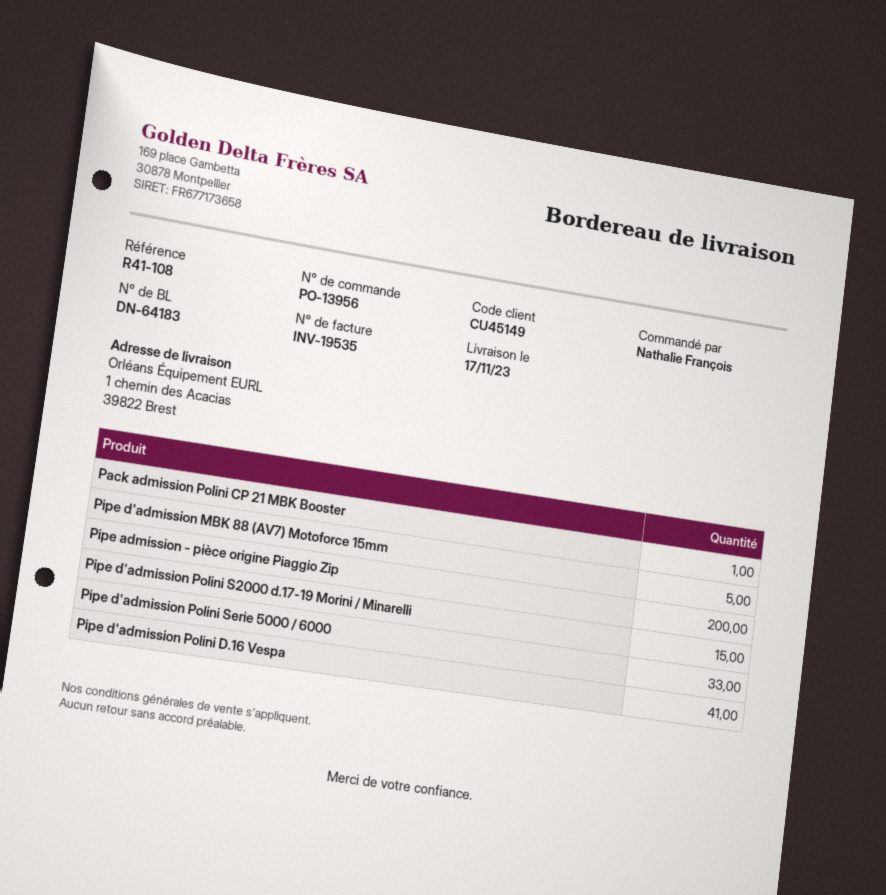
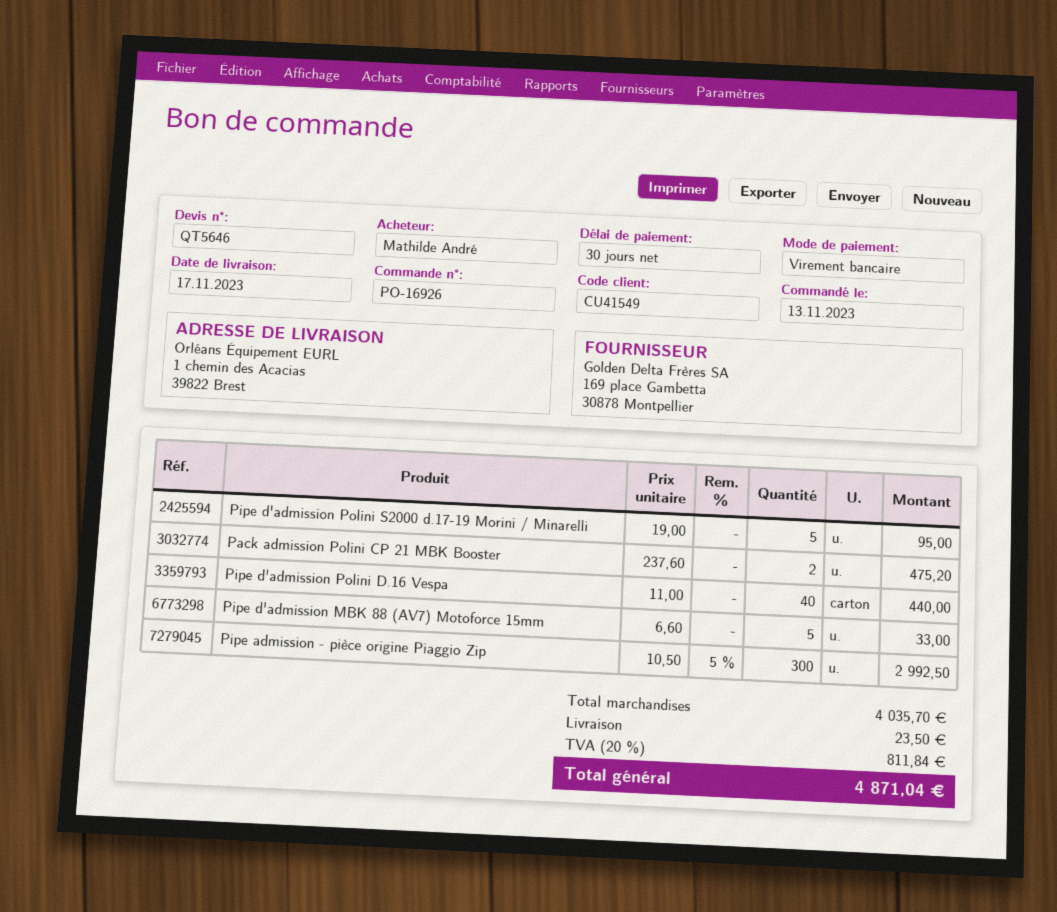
order number: PO-13956 -> PO-16926
customer number: CU45149 -> CU41549
ordered by: Nathalie François -> Mathilde André
Pack admission Polini CP 21 MBK Booster: 1 -> 2
Pipe admission - pièce origine Piaggio Zip: 200 -> 300
Pipe d'admission Polini S2000 d.17-19 Morini / Minarelli: 15 -> 5
Pipe d'admission Polini Serie 5000 / 6000: 33 -> none
Pipe d'admission Polini D.16 Vespa: 41 -> 40

